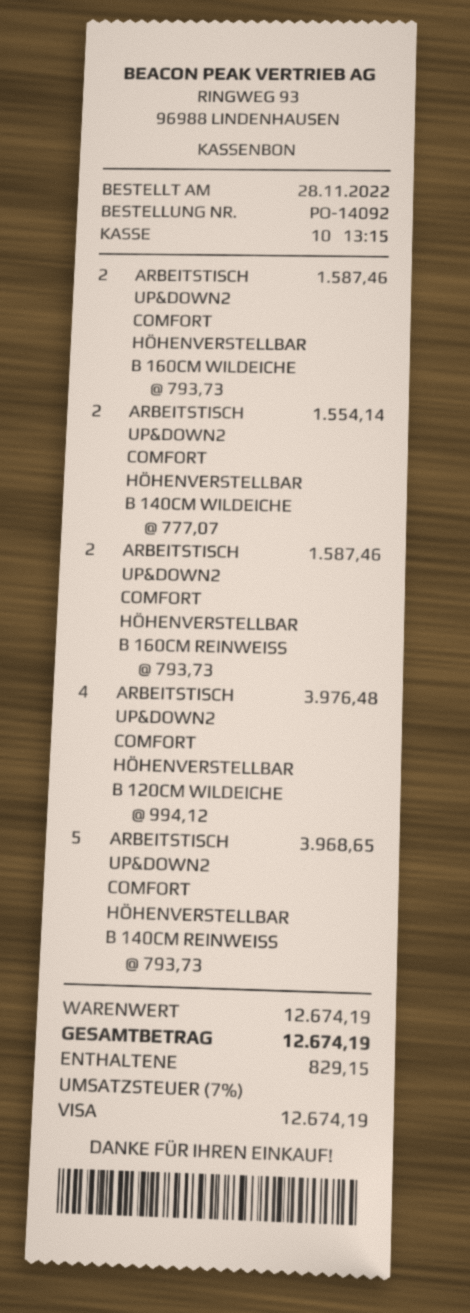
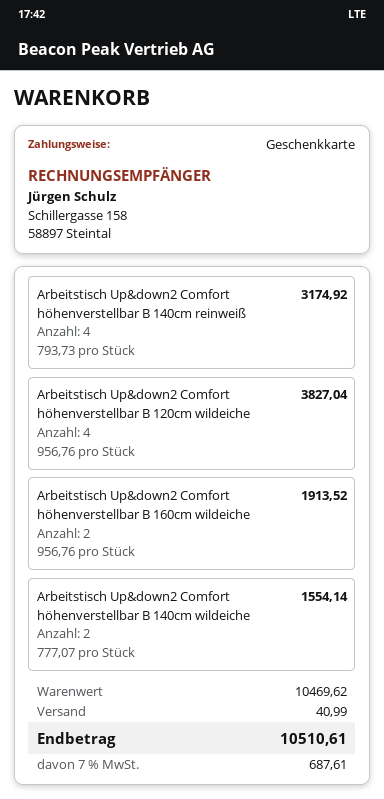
payment method: Visa -> gift card
ARBEITSTISCH UP&DOWN2 COMFORT HÖHENVERSTELLBAR B 160CM WILDEICHE: 2 x 793.73 = 1587.46 -> 2 x 956.76 = 1913.52
ARBEITSTISCH UP&DOWN2 COMFORT HÖHENVERSTELLBAR B 160CM REINWEISS: 2 x 793.73 = 1587.46 -> none
ARBEITSTISCH UP&DOWN2 COMFORT HÖHENVERSTELLBAR B 120CM WILDEICHE: 4 x 994.12 = 3976.48 -> 4 x 956.76 = 3827.04
ARBEITSTISCH UP&DOWN2 COMFORT HÖHENVERSTELLBAR B 140CM REINWEISS: 5 x 793.73 = 3968.65 -> 4 x 793.73 = 3174.92
subtotal: 12674.19 -> 10469.62
shipping: none -> 40.99
tax: 7% = 829.15 -> 7% = 687.61
total: 12674.19 -> 10510.61

